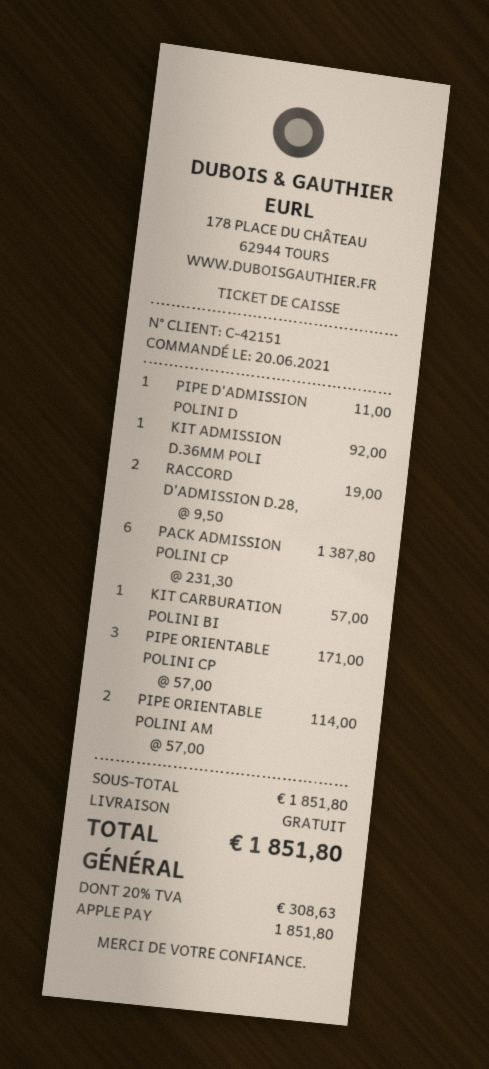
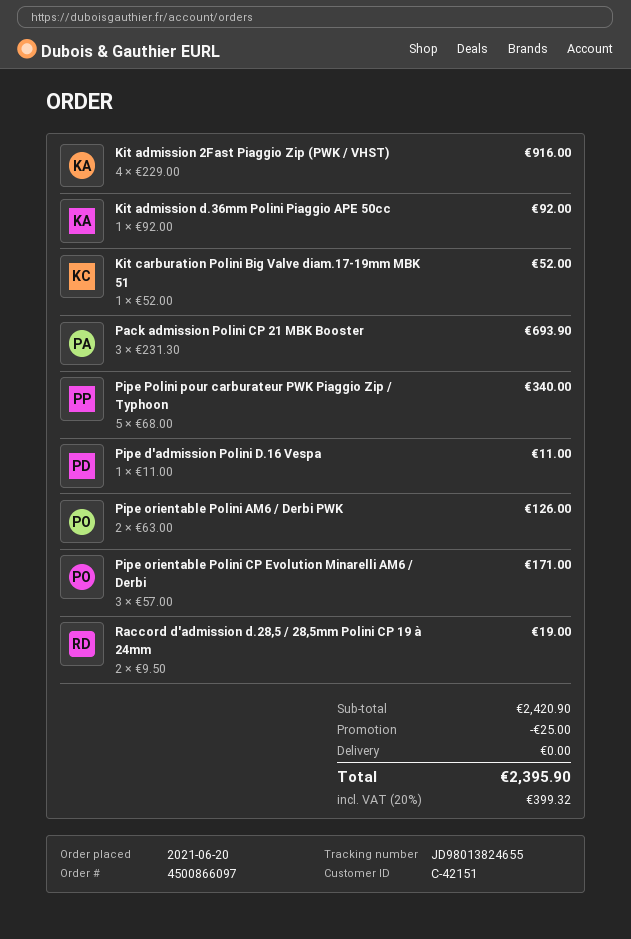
PACK ADMISSION POLINI CP: 6 x 231.30 = 1387.80 -> 3 x 231.30 = 693.90
KIT CARBURATION POLINI BI: 1 x 57.00 = 57.00 -> 1 x 52.00 = 52.00
PIPE ORIENTABLE POLINI AM: 2 x 57.00 = 114.00 -> 2 x 63.00 = 126.00
Kit admission 2Fast Piaggio Zip (PWK / VHST): none -> 4 x 229.00 = 916.00
Pipe Polini pour carburateur PWK Piaggio Zip / Typhoon: none -> 5 x 68.00 = 340.00
subtotal: 1851.80 -> 2420.90
discount: none -> 25.00
tax: 20% = 308.63 -> 20% = 399.32
total: 1851.80 -> 2395.90

